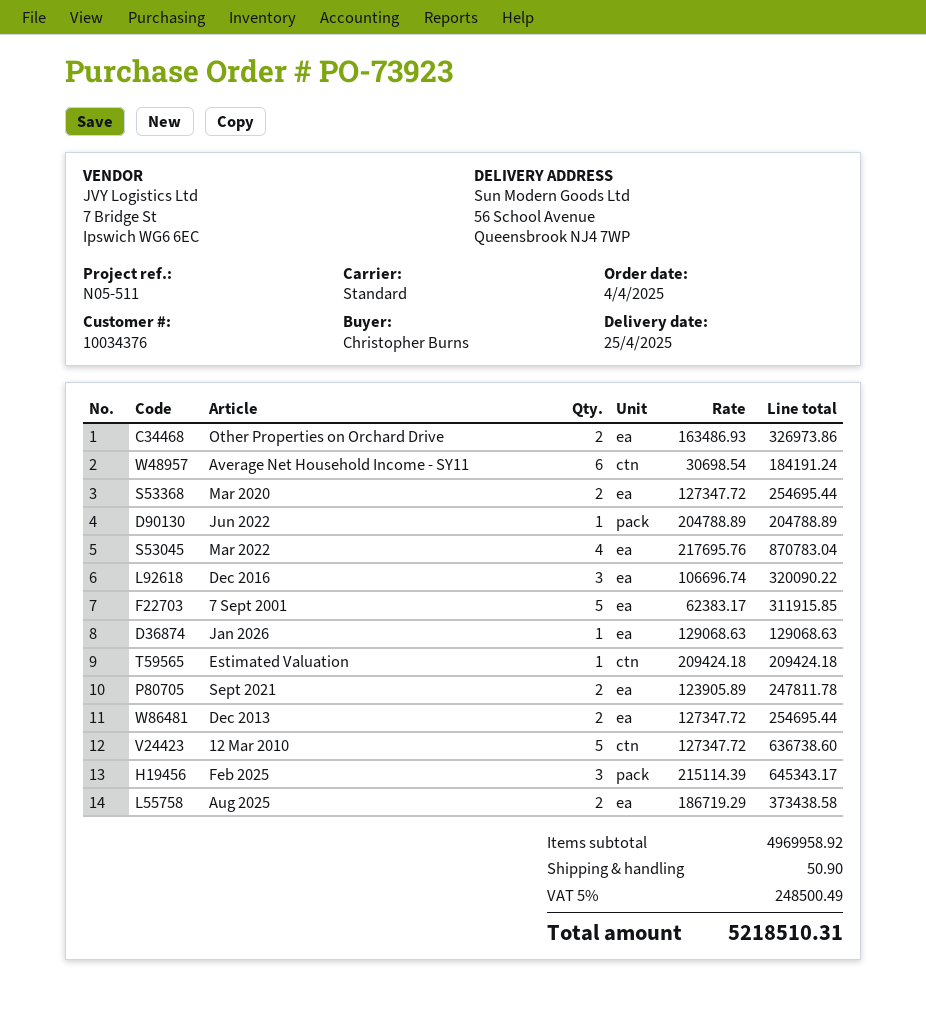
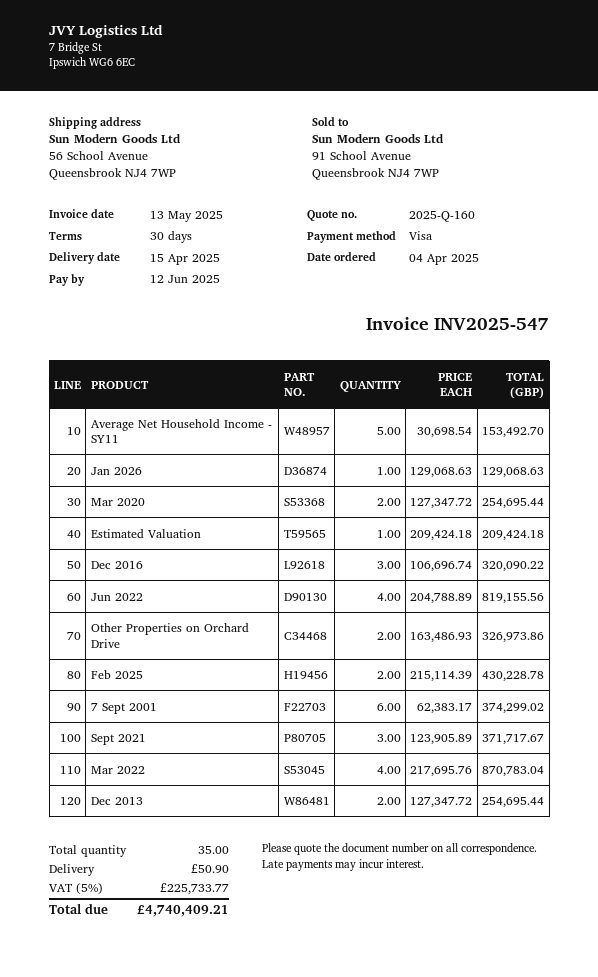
delivery date: 2025-04-25 -> 2025-04-15
Average Net Household Income - SY11: 6 x 30698.54 = 184191.24 -> 5 x 30698.54 = 153492.70
Jun 2022: 1 x 204788.89 = 204788.89 -> 4 x 204788.89 = 819155.56
7 Sept 2001: 5 x 62383.17 = 311915.85 -> 6 x 62383.17 = 374299.02
Sept 2021: 2 x 123905.89 = 247811.78 -> 3 x 123905.89 = 371717.67
12 Mar 2010: 5 x 127347.72 = 636738.60 -> none
Feb 2025: 3 x 215114.39 = 645343.17 -> 2 x 215114.39 = 430228.78
Aug 2025: 2 x 186719.29 = 373438.58 -> none
tax: 5% = 248500.49 -> 5% = 225733.77
total: 5218510.31 -> 4740409.21

